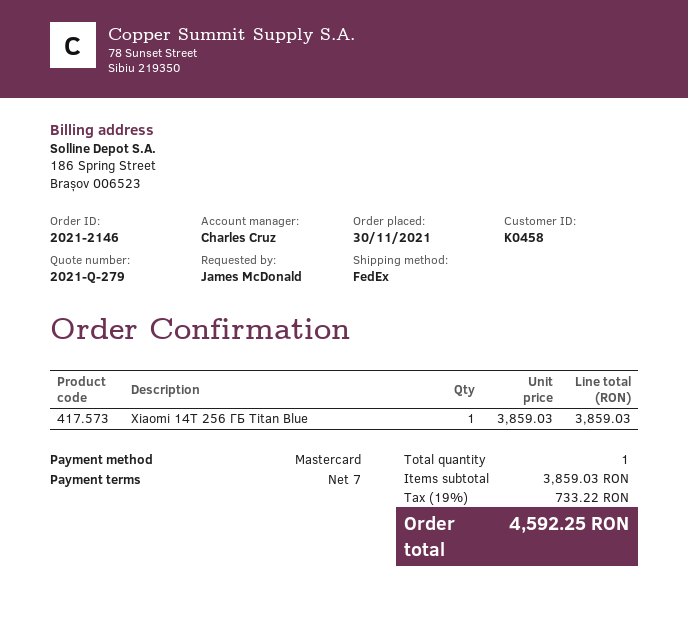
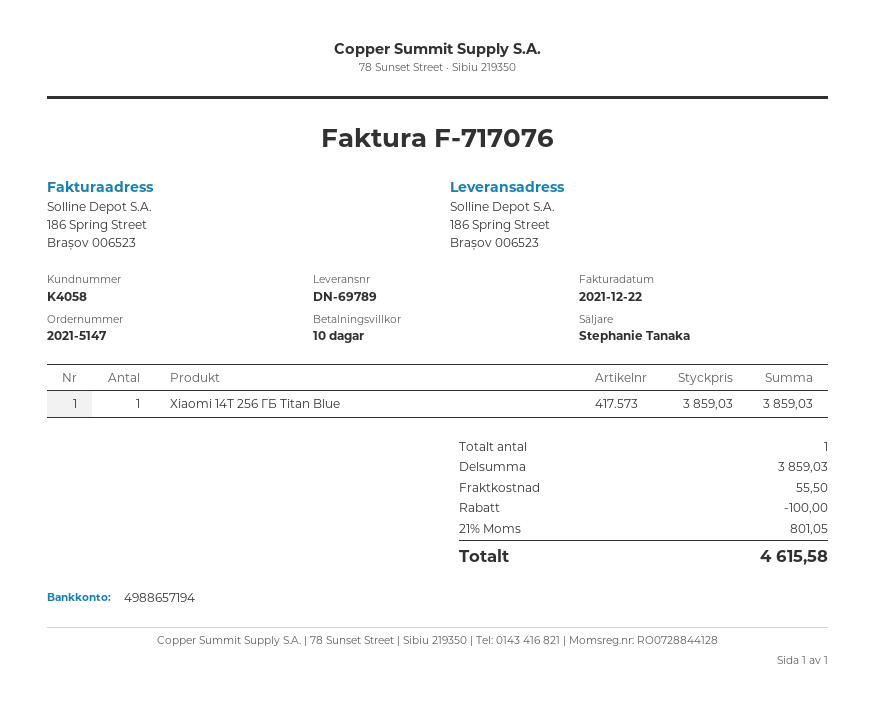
order number: 2021-2146 -> 2021-5147
payment terms: 7 days -> 10 days
customer number: K0458 -> K4058
sales rep: Charles Cruz -> Stephanie Tanaka
discount: none -> 100.00
shipping: none -> 55.50
tax: 19% = 733.22 -> 21% = 801.05
total: 4592.25 -> 4615.58

